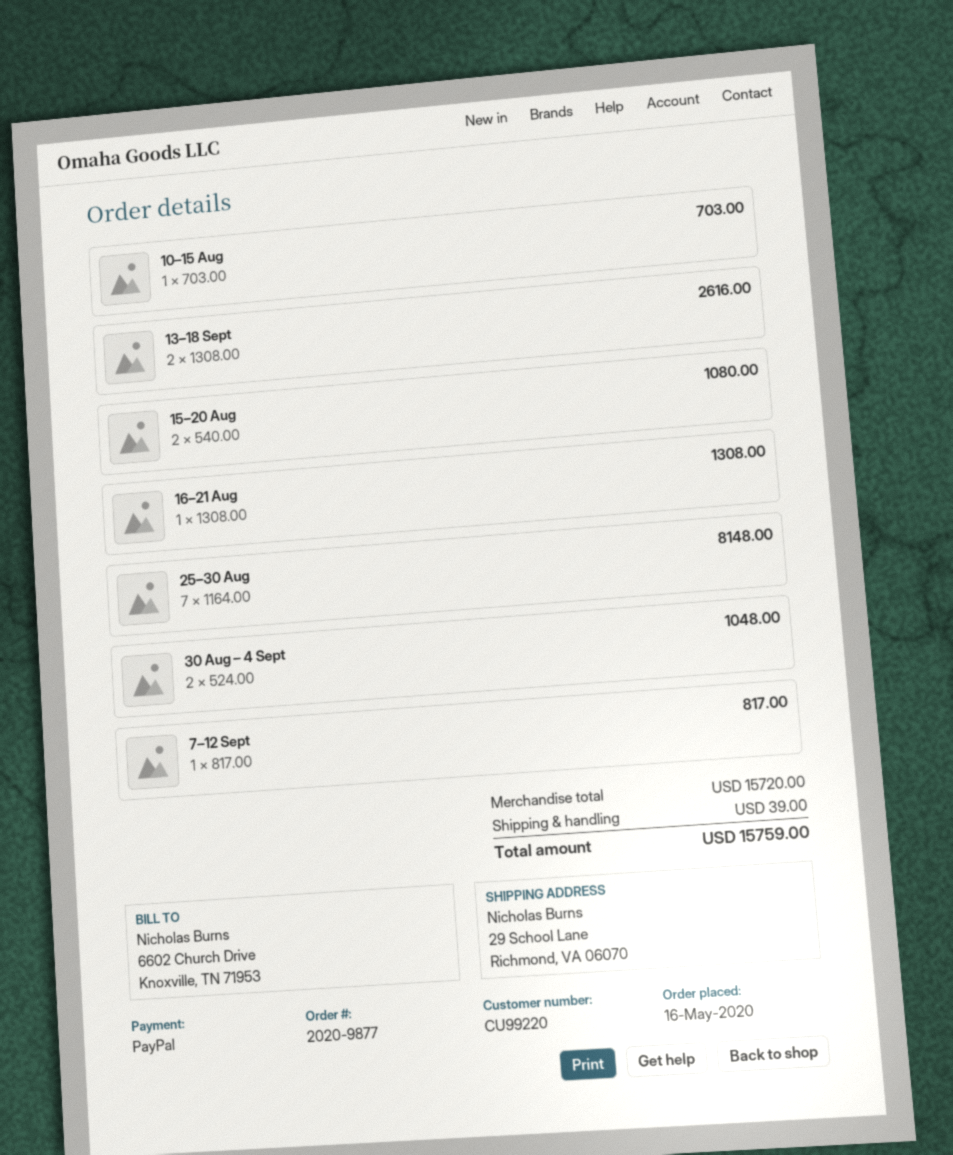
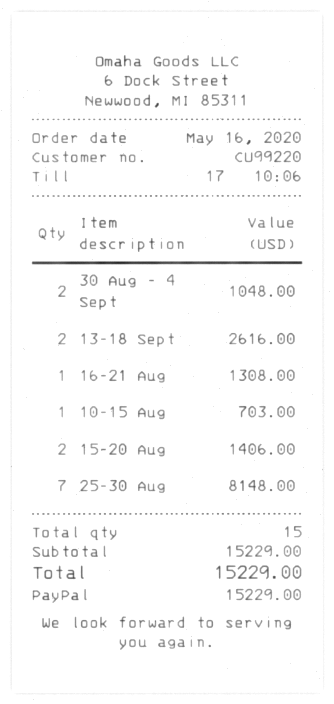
15–20 Aug: 2 for 1080.00 -> 2 for 1406.00
7–12 Sept: 1 for 817.00 -> none
subtotal: 15720.00 -> 15229.00
shipping: 39.00 -> none
total: 15759.00 -> 15229.00

